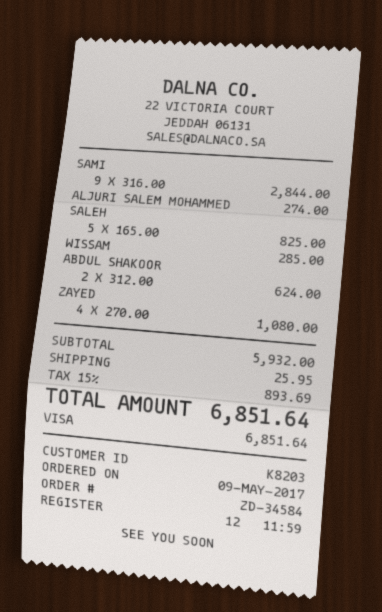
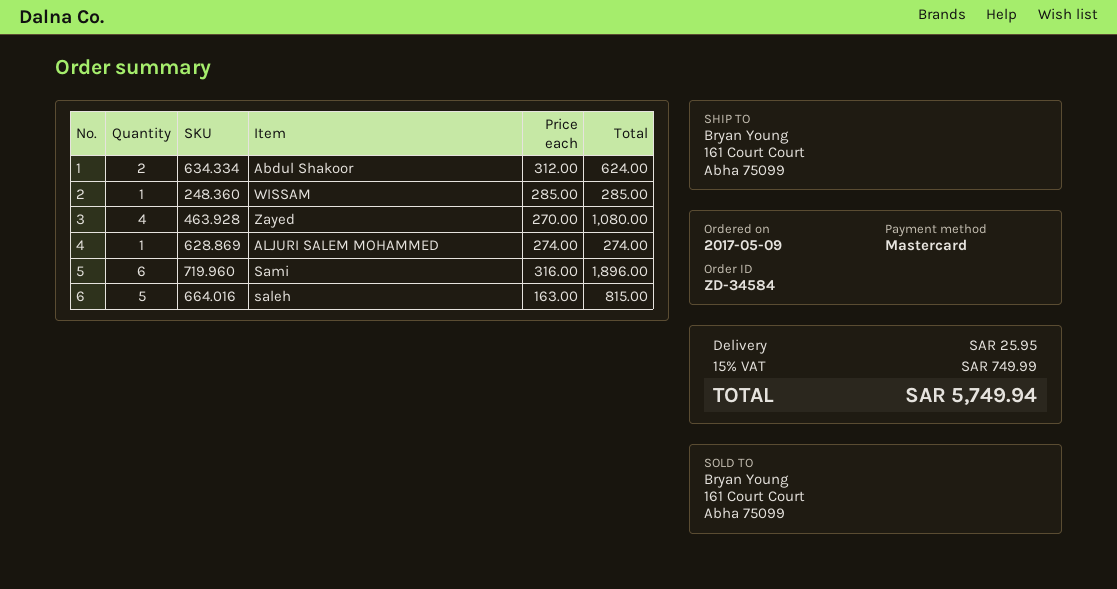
payment method: Visa -> Mastercard
SAMI: 9 x 316.00 = 2844.00 -> 6 x 316.00 = 1896.00
SALEH: 5 x 165.00 = 825.00 -> 5 x 163.00 = 815.00
tax: 15% = 893.69 -> 15% = 749.99
total: 6851.64 -> 5749.94

